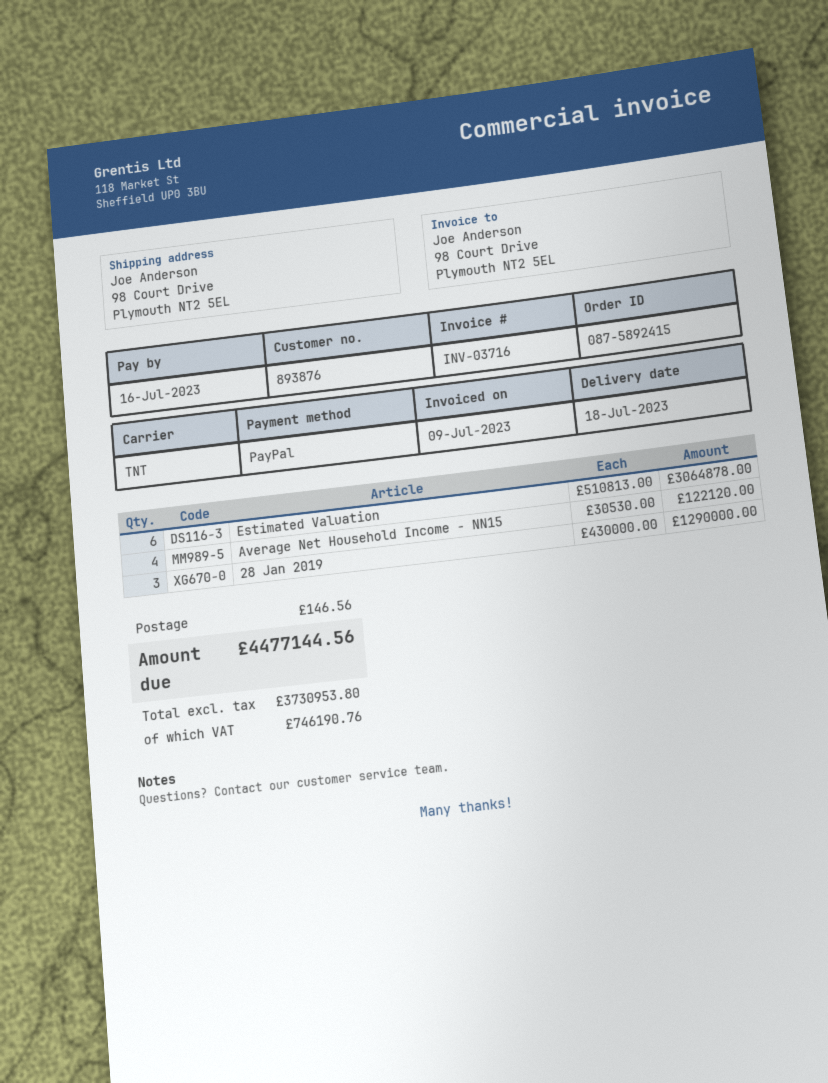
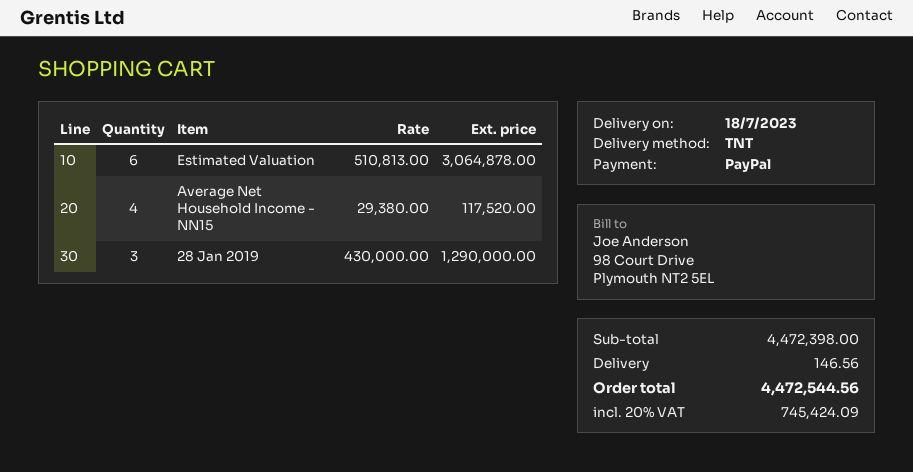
Average Net Household Income - NN15: 4 x 30530.00 = 122120.00 -> 4 x 29380.00 = 117520.00
tax: 746190.76 -> 745424.09
total: 4477144.56 -> 4472544.56

